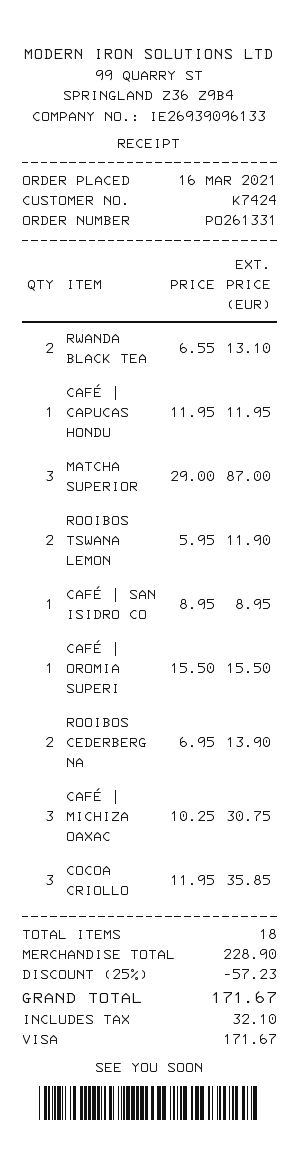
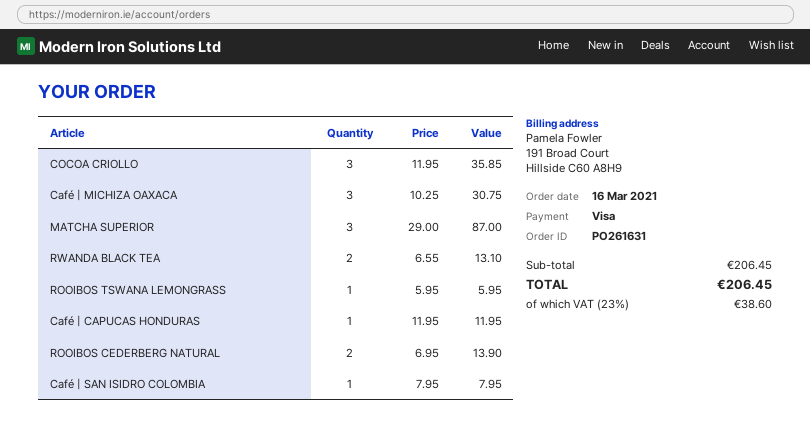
order number: PO261331 -> PO261631
ROOIBOS TSWANA LEMON: 2 x 5.95 = 11.90 -> 1 x 5.95 = 5.95
CAFÉ | SAN ISIDRO CO: 1 x 8.95 = 8.95 -> 1 x 7.95 = 7.95
CAFÉ | OROMIA SUPERI: 1 x 15.50 = 15.50 -> none
subtotal: 228.90 -> 206.45
discount: 25% = 57.23 -> none
tax: 32.10 -> 38.60
total: 171.67 -> 206.45

